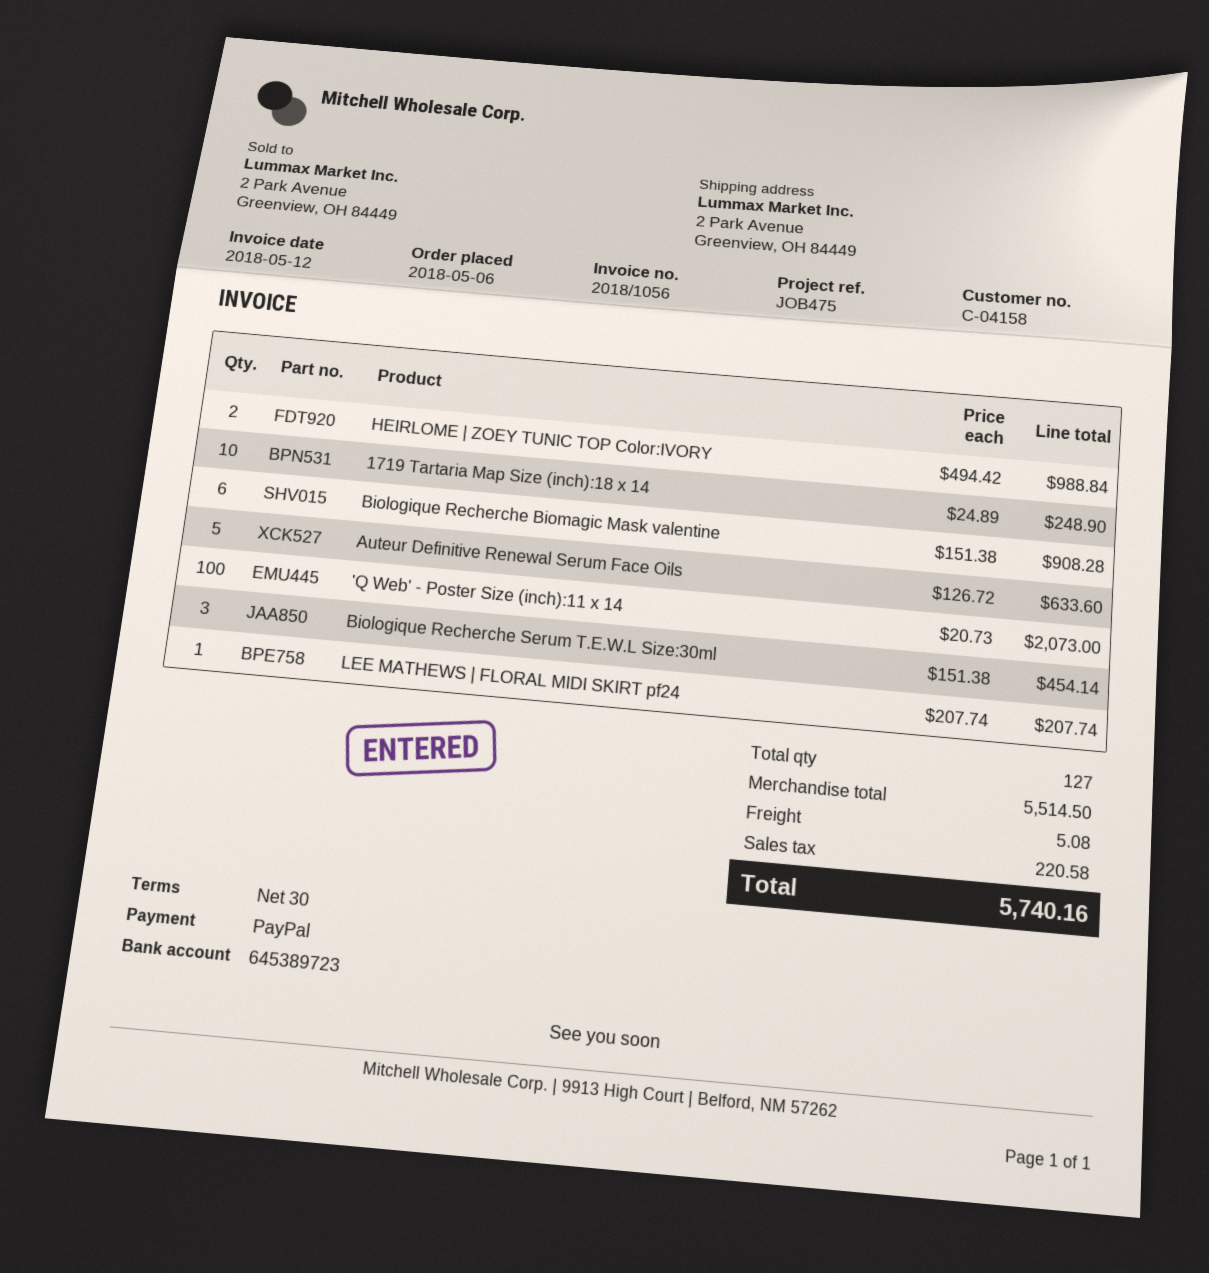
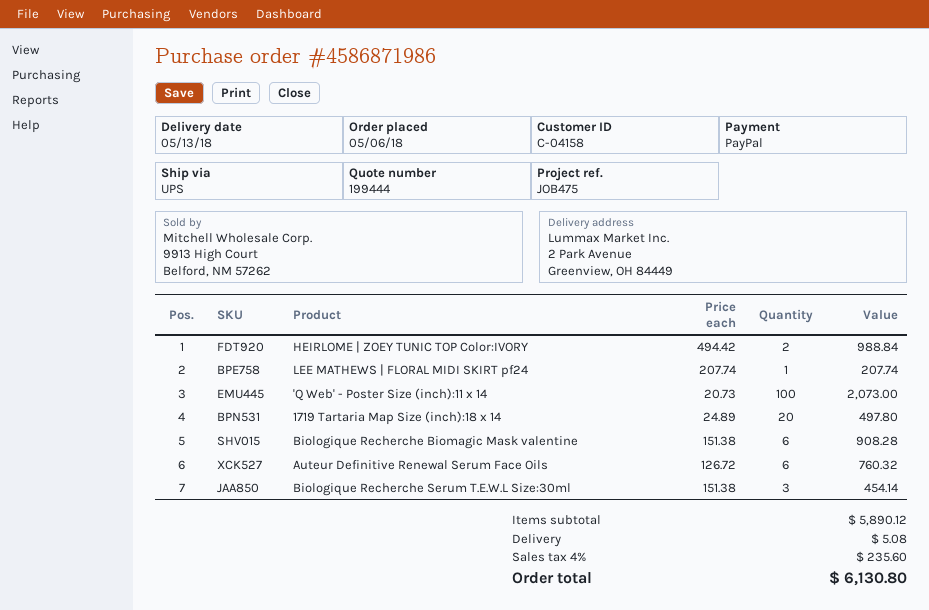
1719 Tartaria Map Size (inch):18 x 14: 10 x 24.89 = 248.90 -> 20 x 24.89 = 497.80
Auteur Definitive Renewal Serum Face Oils: 5 x 126.72 = 633.60 -> 6 x 126.72 = 760.32
subtotal: 5514.50 -> 5890.12
tax: 220.58 -> 235.60
total: 5740.16 -> 6130.80

